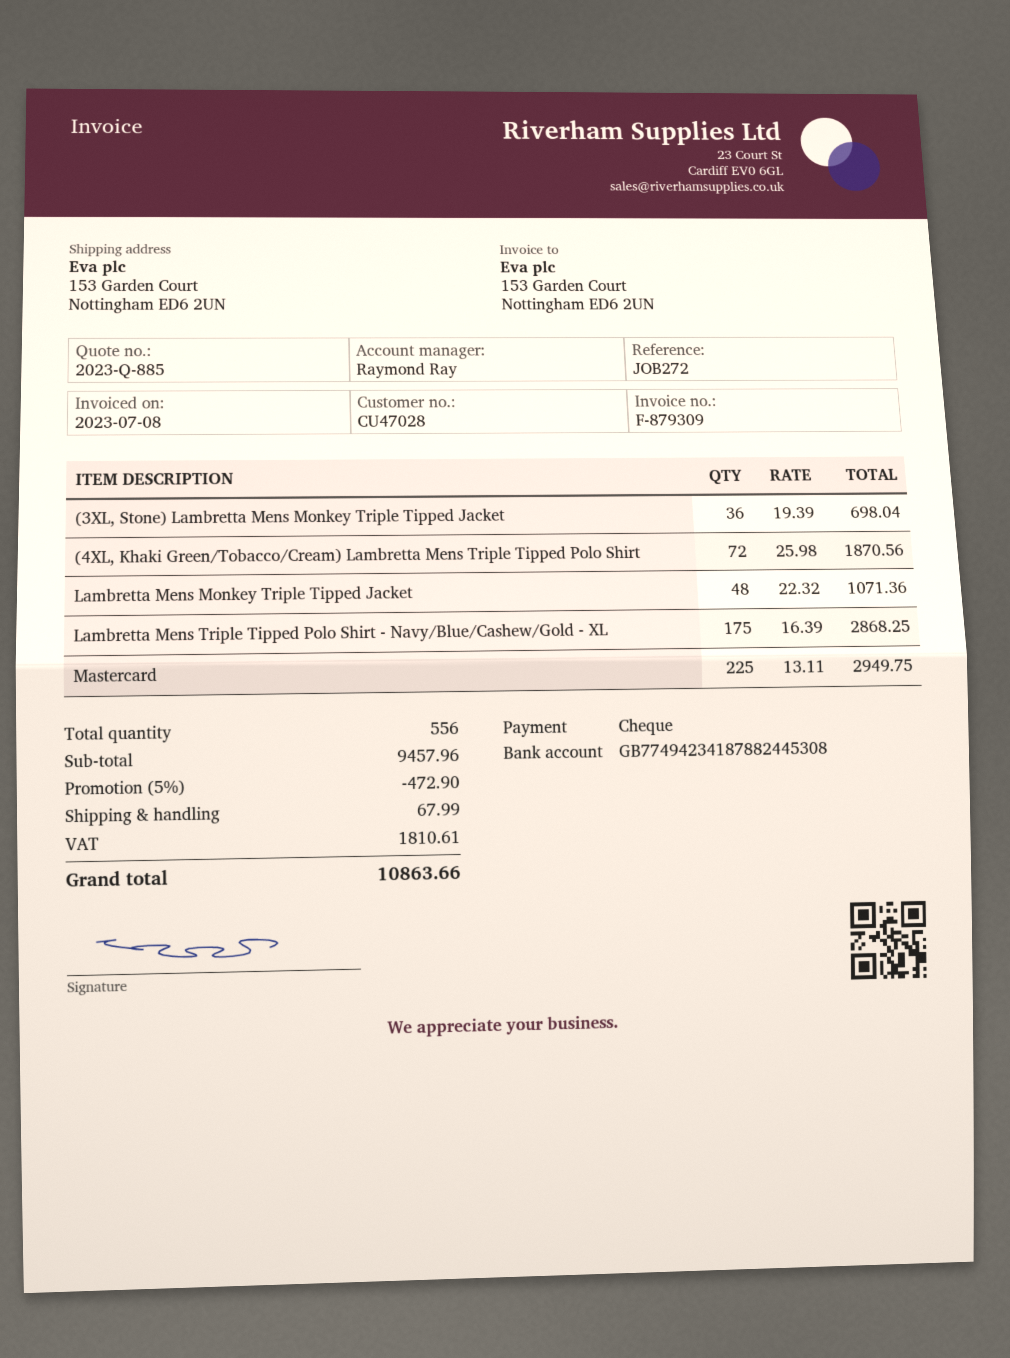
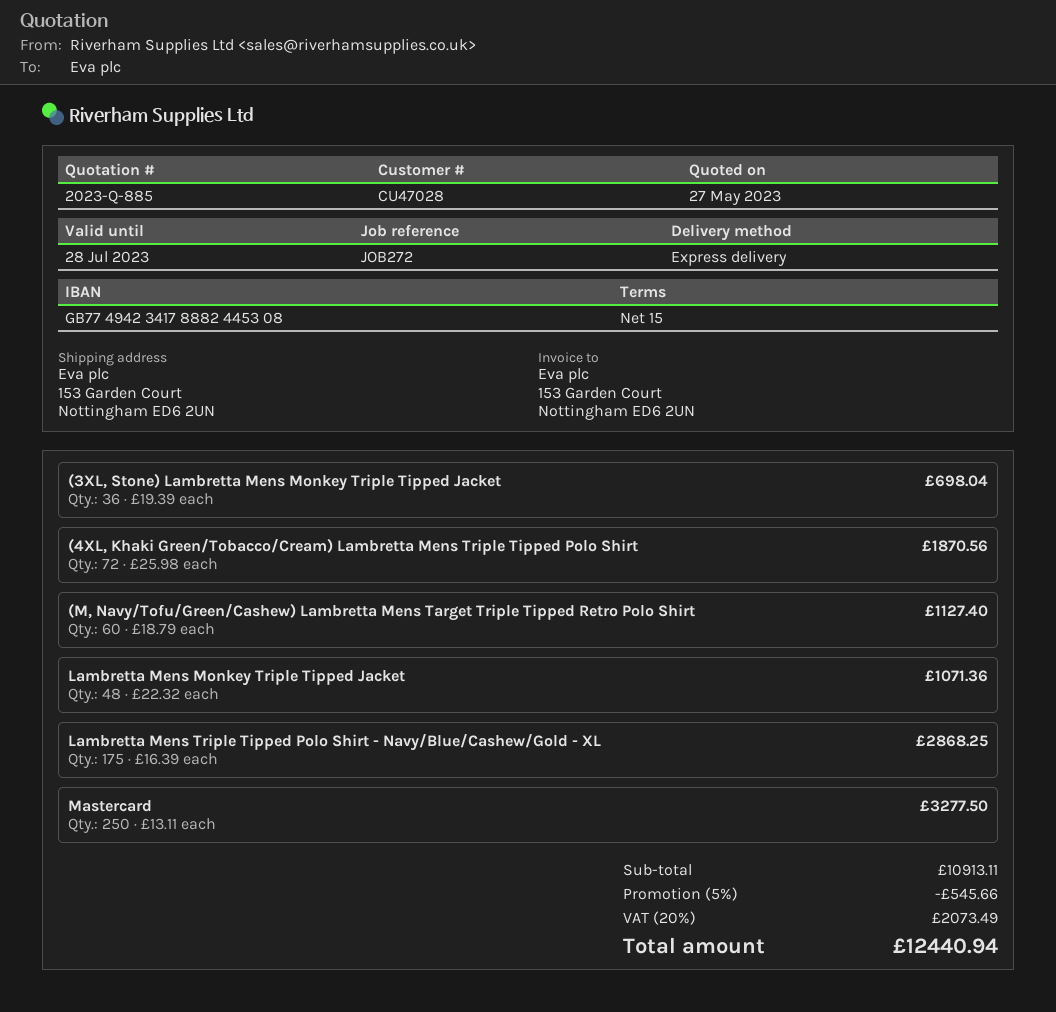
bank account: GB77494234187882445308 -> GB77494234178882445308
Mastercard: 225 x 13.11 = 2949.75 -> 250 x 13.11 = 3277.50
(M, Navy/Tofu/Green/Cashew) Lambretta Mens Target Triple Tipped Retro Polo Shirt: none -> 60 x 18.79 = 1127.40
subtotal: 9457.96 -> 10913.11
discount: 5% = 472.90 -> 5% = 545.66
shipping: 67.99 -> none
tax: 1810.61 -> 2073.49
total: 10863.66 -> 12440.94

